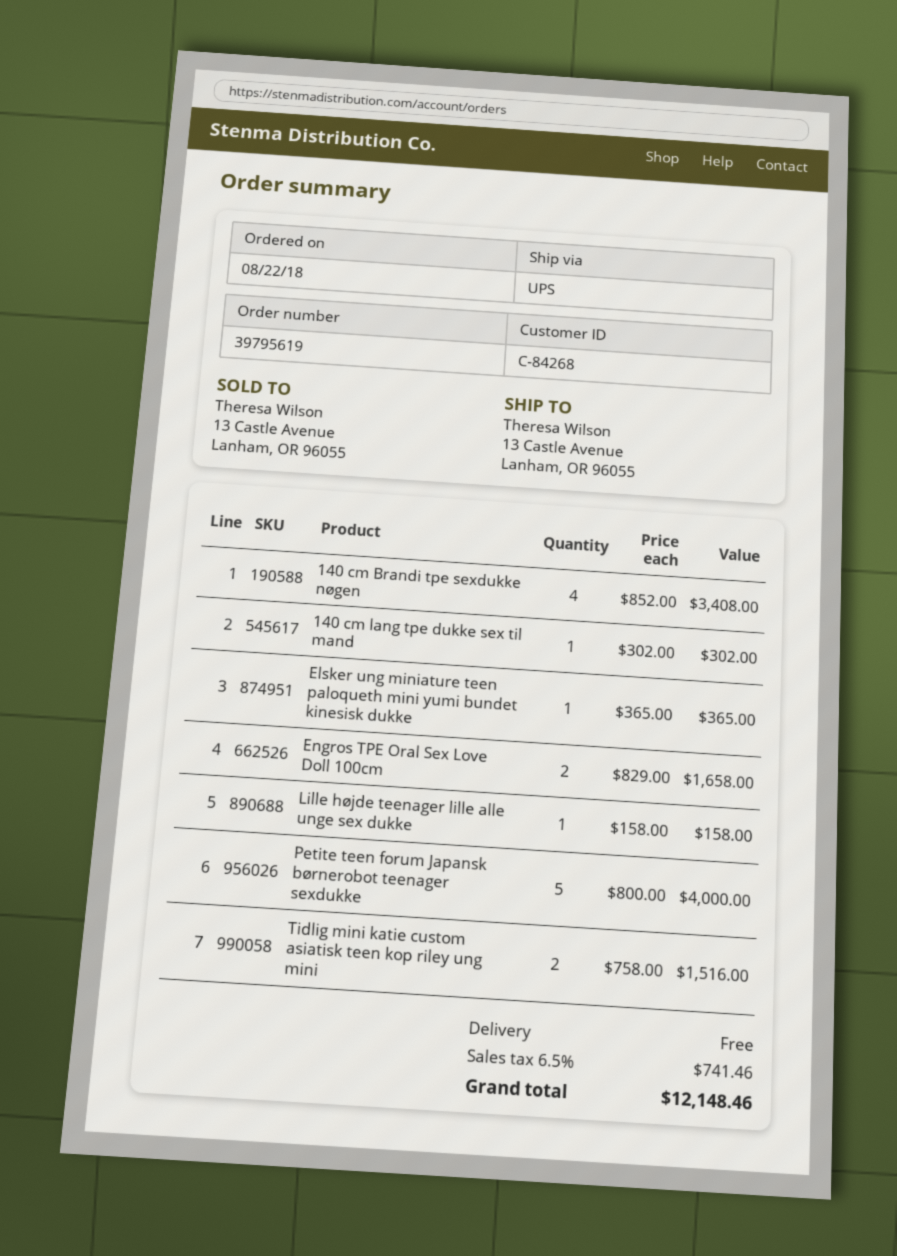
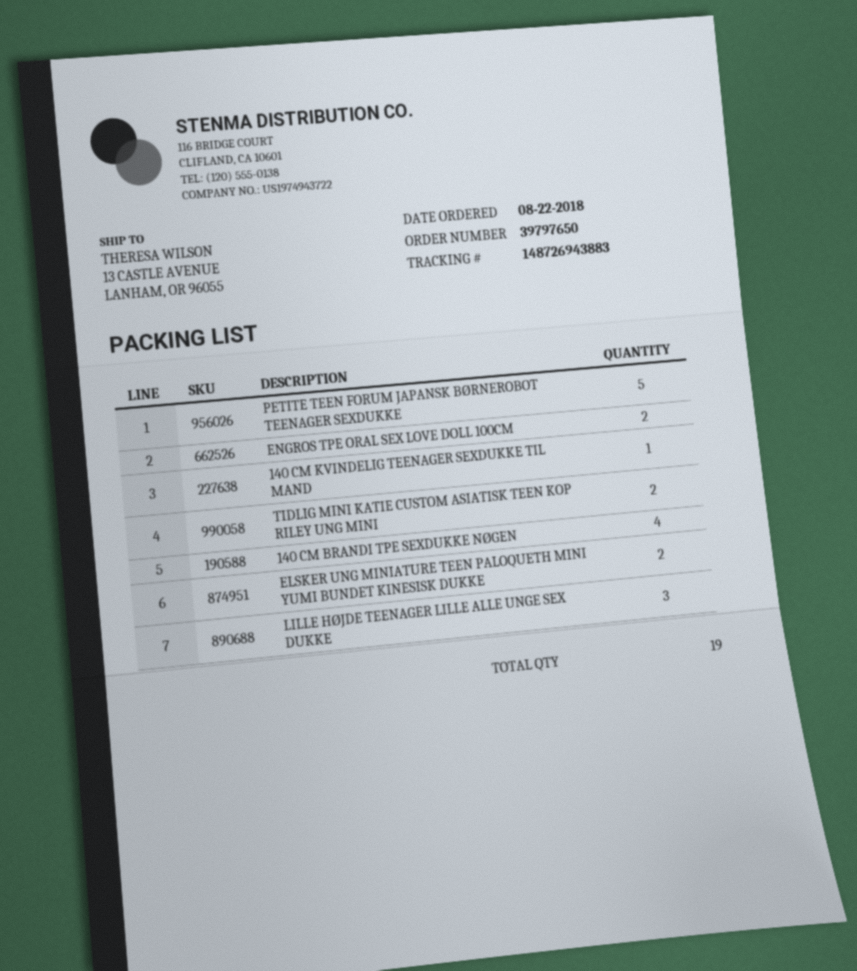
order number: 39795619 -> 39797650
140 cm lang tpe dukke sex til mand: 1 -> none
Elsker ung miniature teen paloqueth mini yumi bundet kinesisk dukke: 1 -> 2
Lille højde teenager lille alle unge sex dukke: 1 -> 3
140 CM KVINDELIG TEENAGER SEXDUKKE TIL MAND: none -> 1

